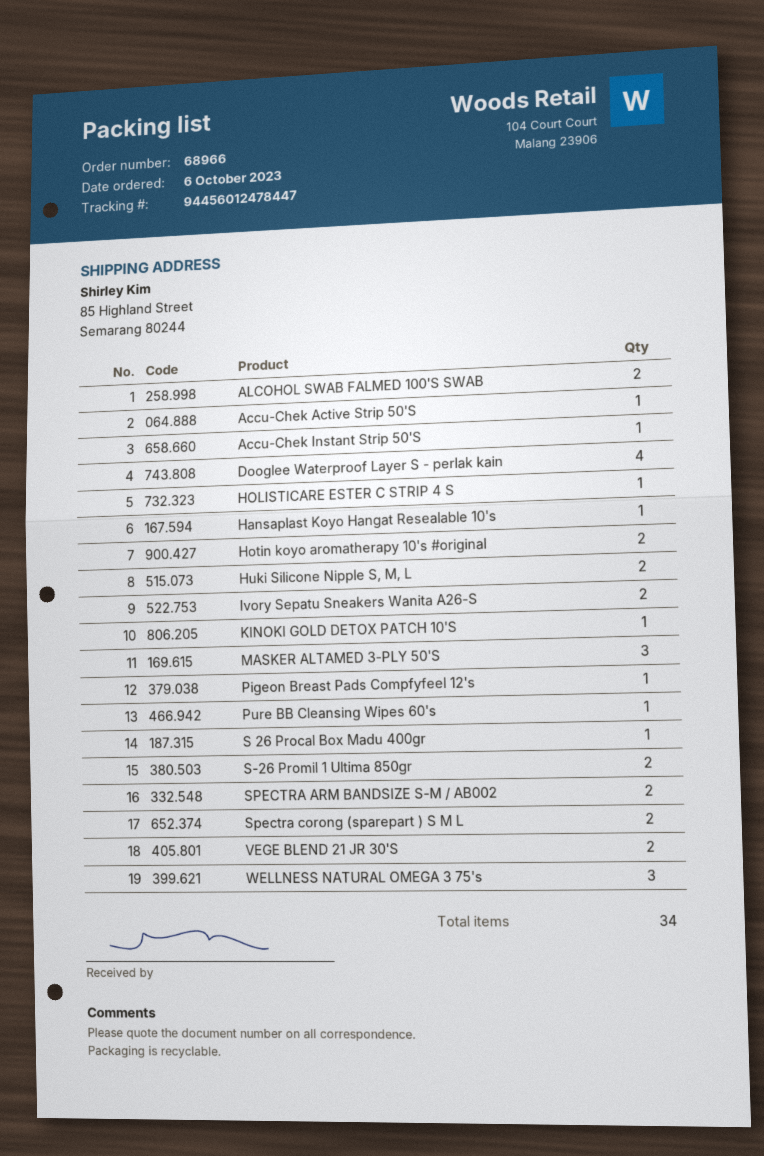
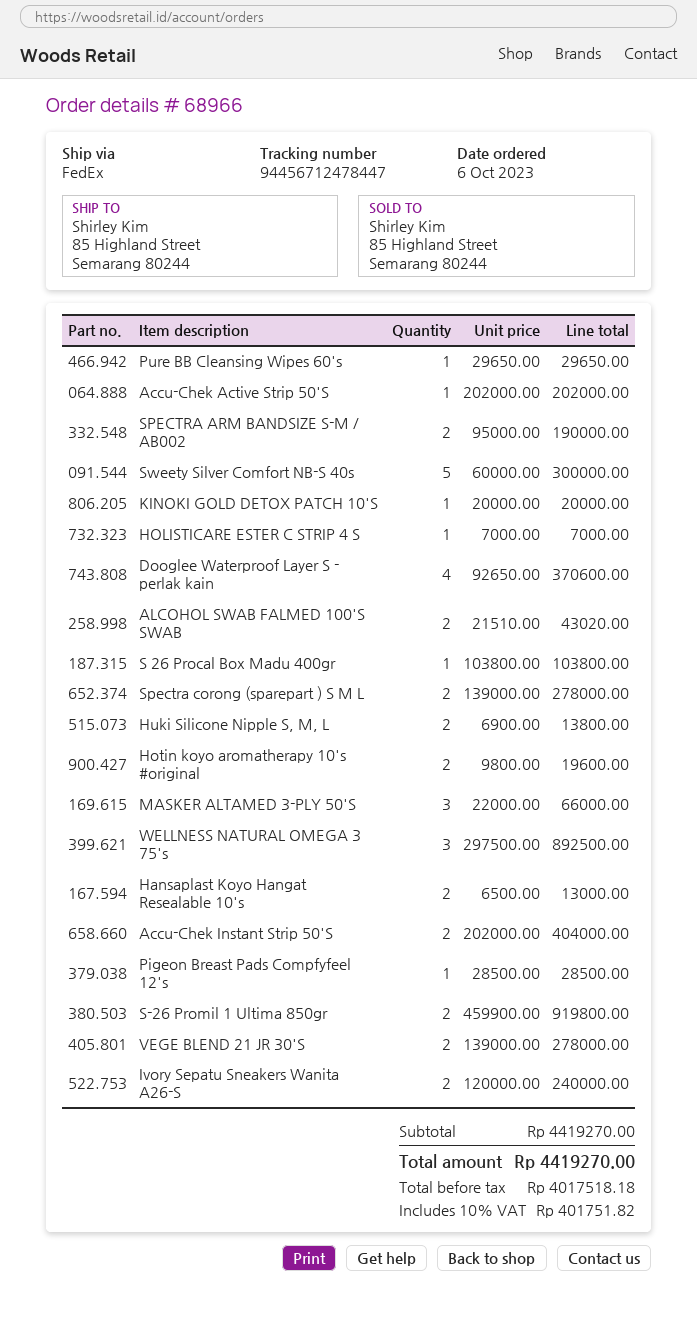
tracking number: 94456012478447 -> 94456712478447
Accu-Chek Instant Strip 50'S: 1 -> 2
Hansaplast Koyo Hangat Resealable 10's: 1 -> 2
Sweety Silver Comfort NB-S 40s: none -> 5

